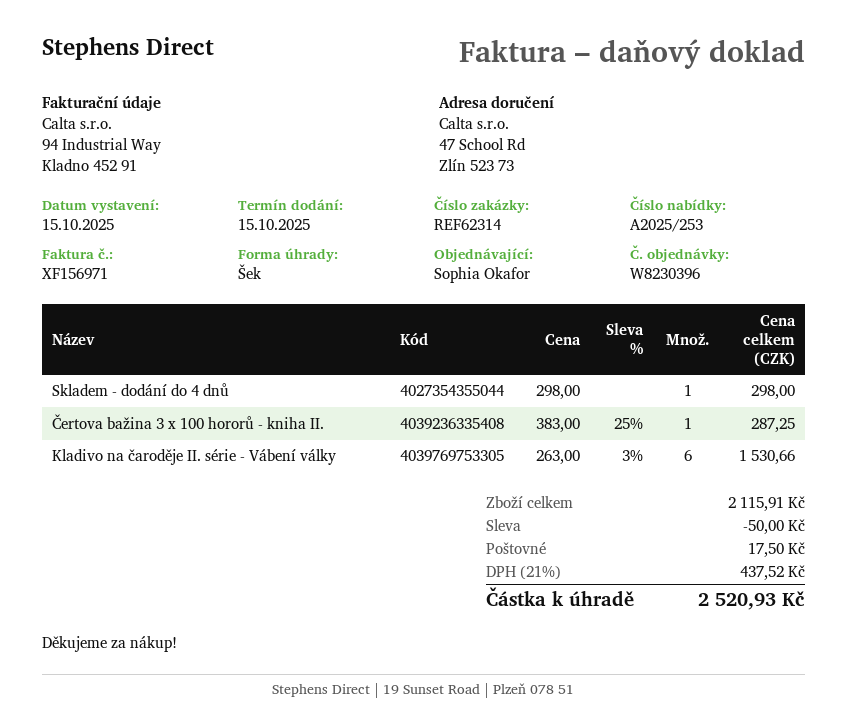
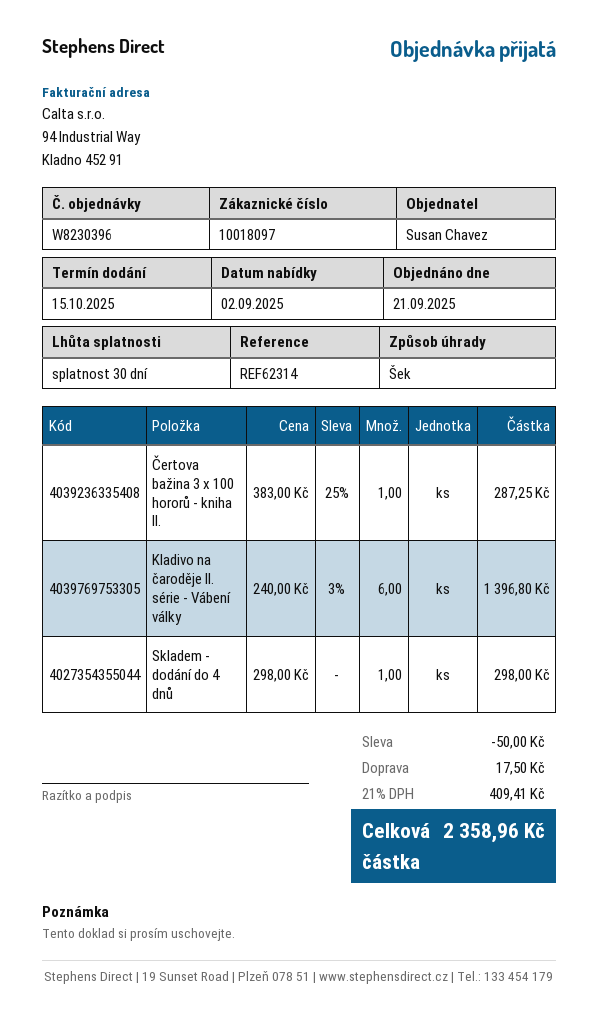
ordered by: Sophia Okafor -> Susan Chavez
Kladivo na čaroděje II. série - Vábení války: 6 x 263.00 - 3% = 1530.66 -> 6 x 240.00 - 3% = 1396.80
tax: 21% = 437.52 -> 21% = 409.41
total: 2520.93 -> 2358.96

